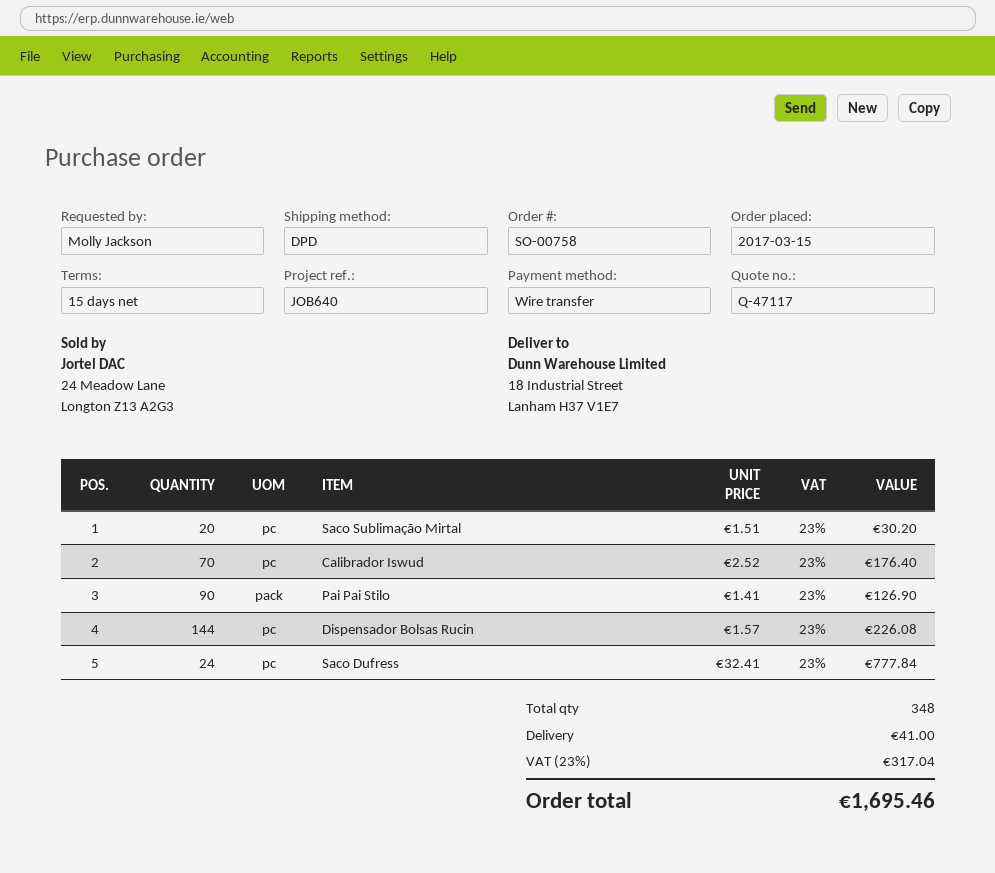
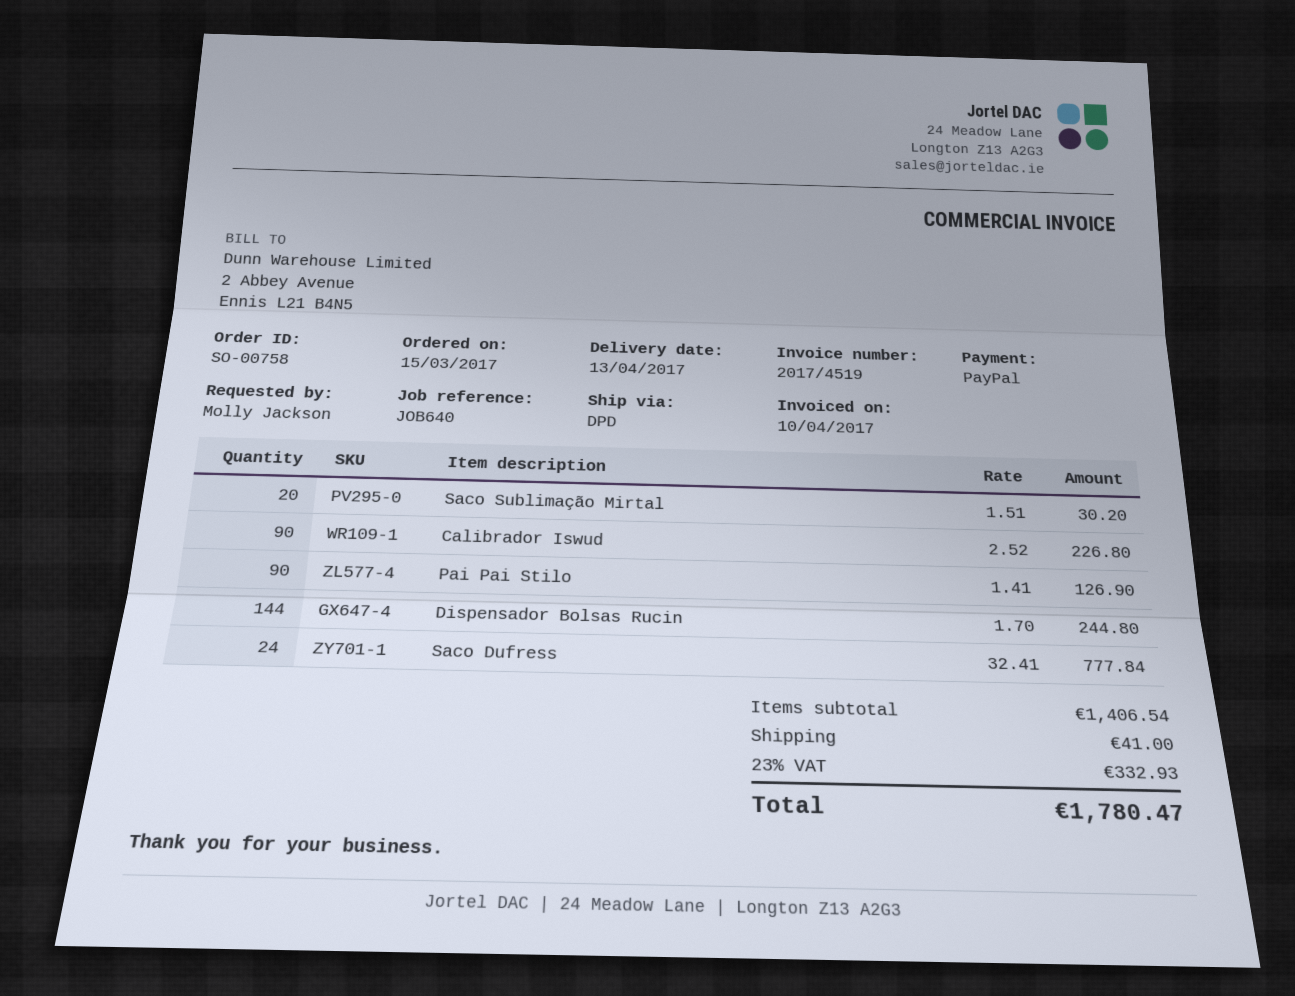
payment method: bank transfer -> PayPal
Calibrador Iswud: 70 x 2.52 = 176.40 -> 90 x 2.52 = 226.80
Dispensador Bolsas Rucin: 144 x 1.57 = 226.08 -> 144 x 1.70 = 244.80
tax: 23% = 317.04 -> 23% = 332.93
total: 1695.46 -> 1780.47

